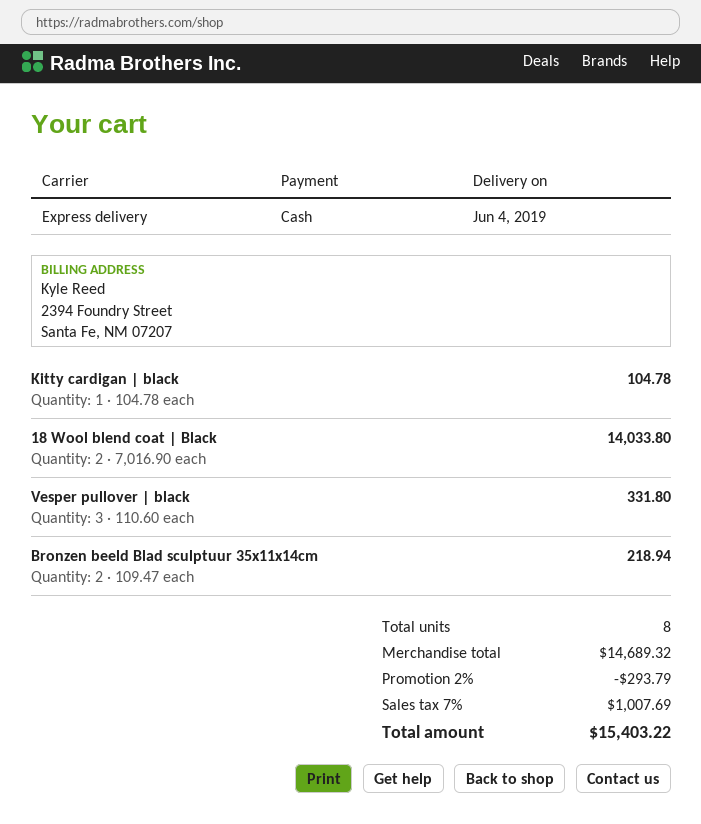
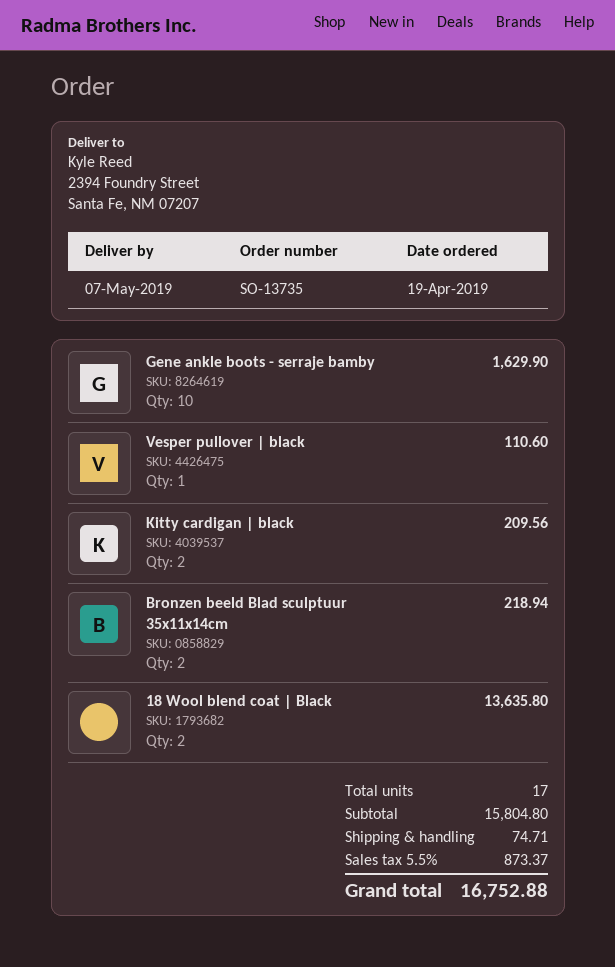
delivery date: 2019-06-04 -> 2019-05-07
Kitty cardigan | black: 1 for 104.78 -> 2 for 209.56
18 Wool blend coat | Black: 2 for 14033.80 -> 2 for 13635.80
Vesper pullover | black: 3 for 331.80 -> 1 for 110.60
Gene ankle boots - serraje bamby: none -> 10 for 1629.90
total quantity: 8 -> 17
subtotal: 14689.32 -> 15804.80
discount: 2% = 293.79 -> none
shipping: none -> 74.71
tax: 7% = 1007.69 -> 5.5% = 873.37
total: 15403.22 -> 16752.88

